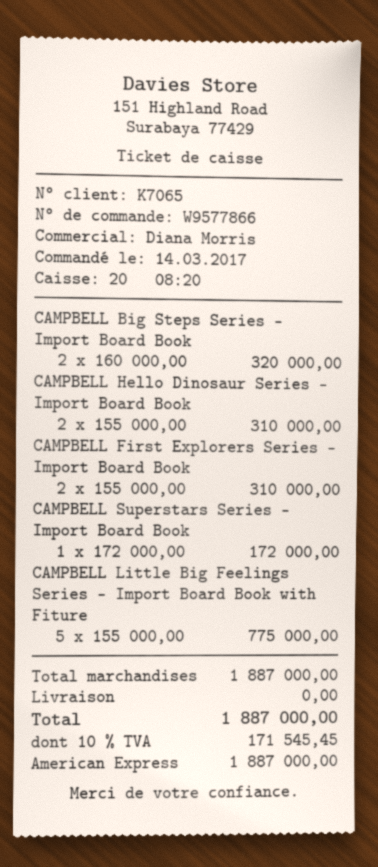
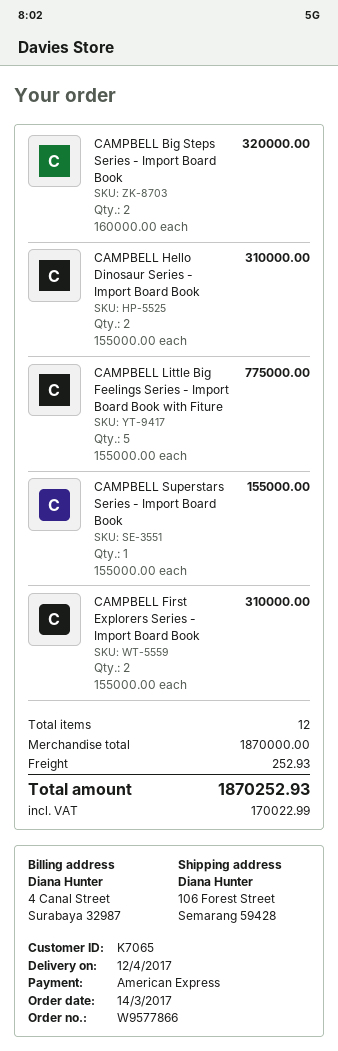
CAMPBELL Superstars Series - Import Board Book: 1 x 172000.00 = 172000.00 -> 1 x 155000.00 = 155000.00
subtotal: 1887000.00 -> 1870000.00
shipping: 0.00 -> 252.93
tax: 171545.45 -> 170022.99
total: 1887000.00 -> 1870252.93

